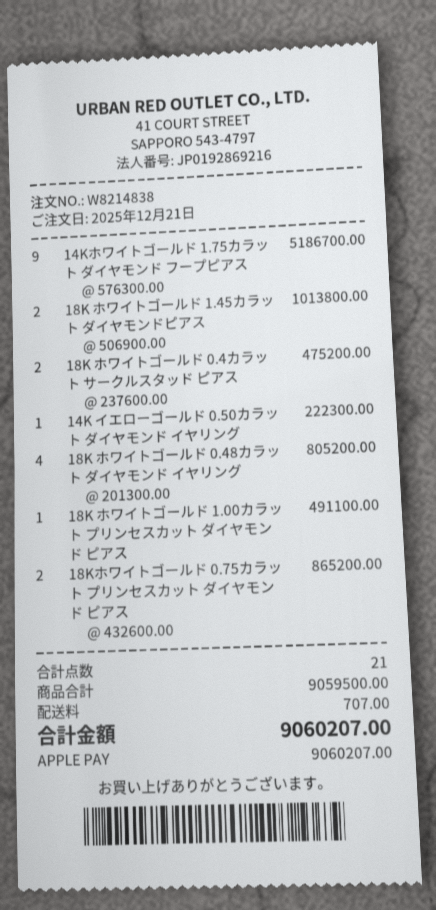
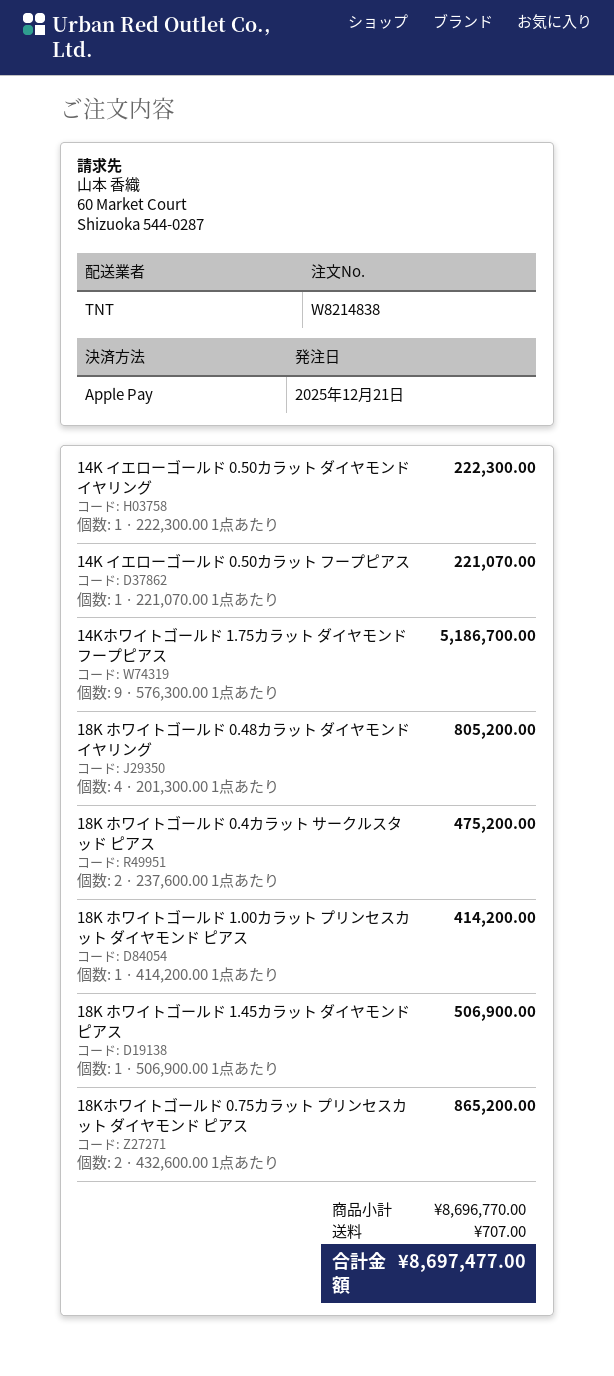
18K ホワイトゴールド 1.45カラット ダイヤモンドピアス: 2 x 506900.00 = 1013800.00 -> 1 x 506900.00 = 506900.00
18K ホワイトゴールド 1.00カラット プリンセスカット ダイヤモンド ピアス: 1 x 491100.00 = 491100.00 -> 1 x 414200.00 = 414200.00
14K イエローゴールド 0.50カラット フープピアス: none -> 1 x 221070.00 = 221070.00
subtotal: 9059500.00 -> 8696770.00
total: 9060207.00 -> 8697477.00

